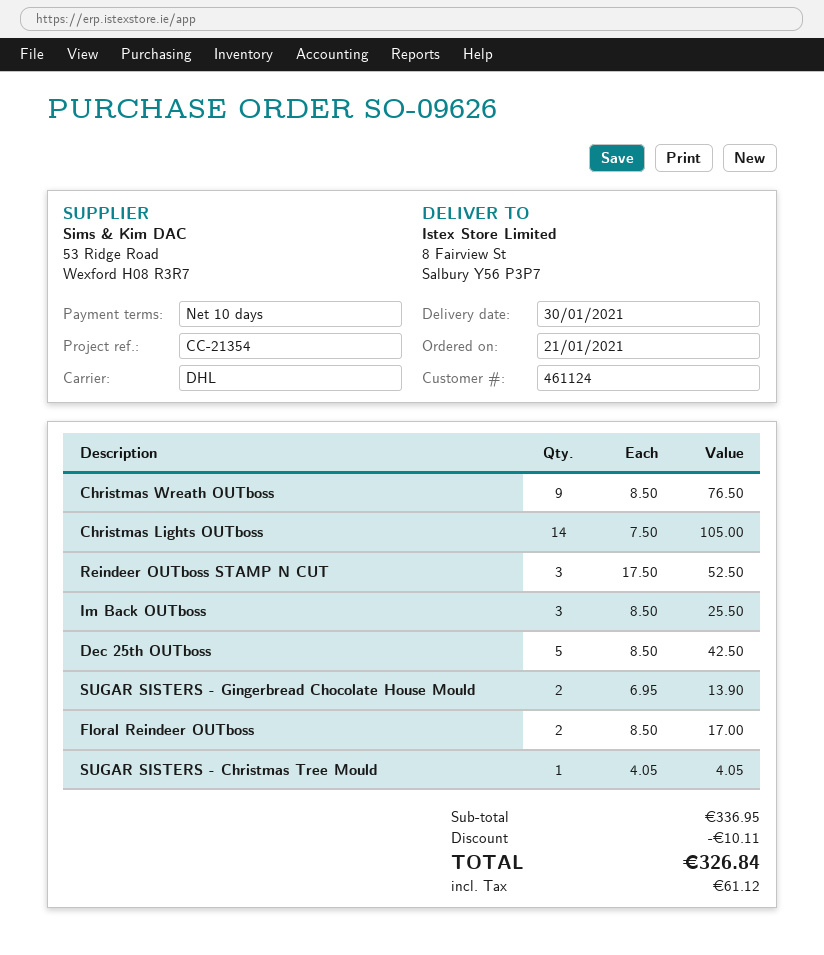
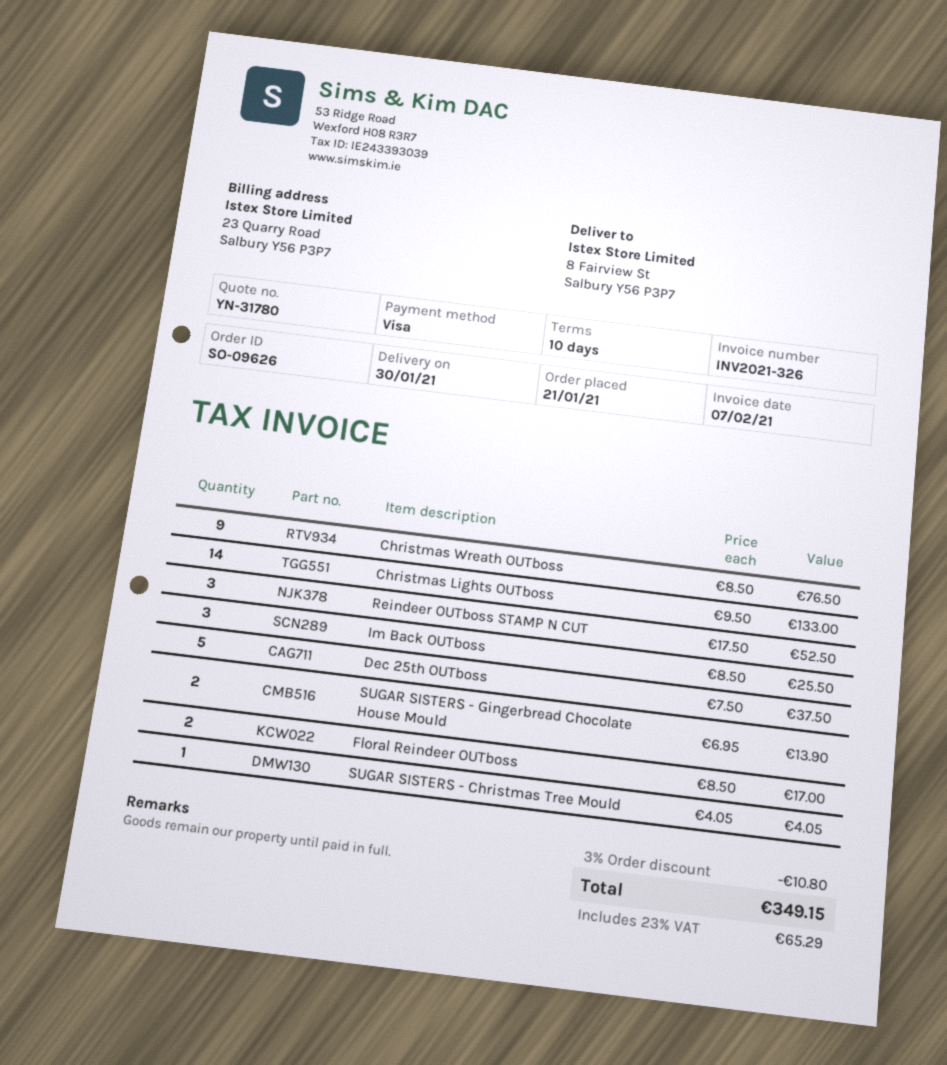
Christmas Lights OUTboss: 14 x 7.50 = 105.00 -> 14 x 9.50 = 133.00
Dec 25th OUTboss: 5 x 8.50 = 42.50 -> 5 x 7.50 = 37.50
discount: 10.11 -> 10.80
tax: 61.12 -> 65.29
total: 326.84 -> 349.15

